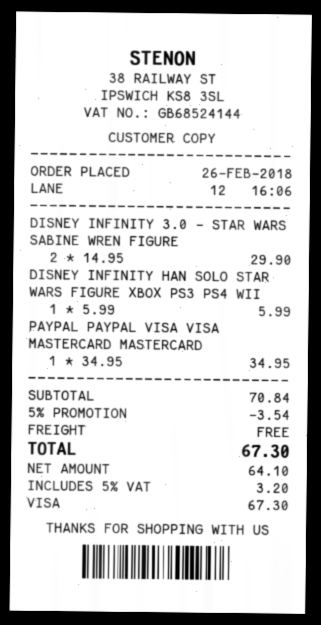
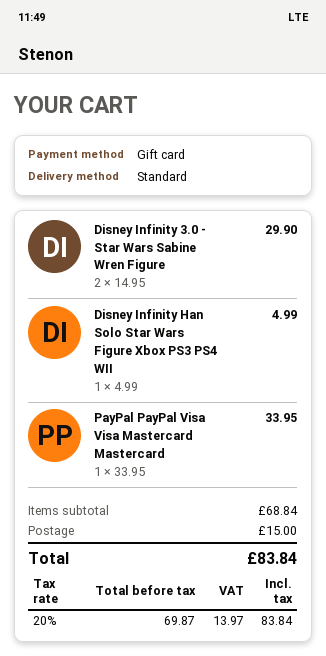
payment method: Visa -> gift card
DISNEY INFINITY HAN SOLO STAR WARS FIGURE XBOX PS3 PS4 WII: 1 x 5.99 = 5.99 -> 1 x 4.99 = 4.99
PAYPAL PAYPAL VISA VISA MASTERCARD MASTERCARD: 1 x 34.95 = 34.95 -> 1 x 33.95 = 33.95
subtotal: 70.84 -> 68.84
discount: 5% = 3.54 -> none
shipping: 0.00 -> 15.00
net: 64.10 -> 69.87
tax: 5% = 3.20 -> 20% = 13.97
total: 67.30 -> 83.84

